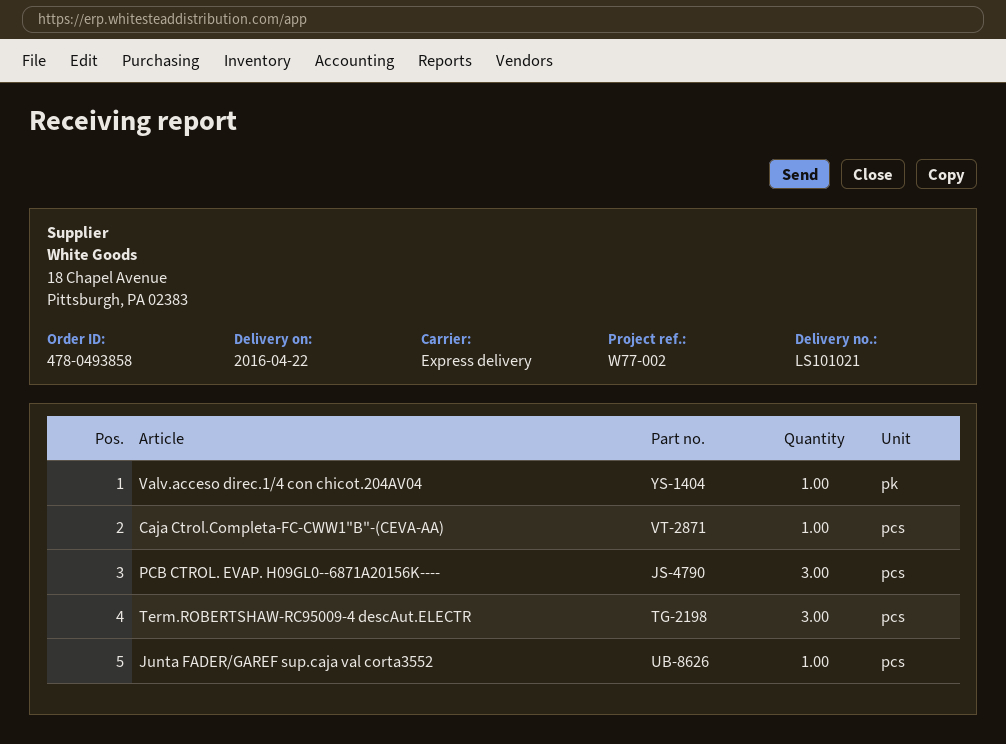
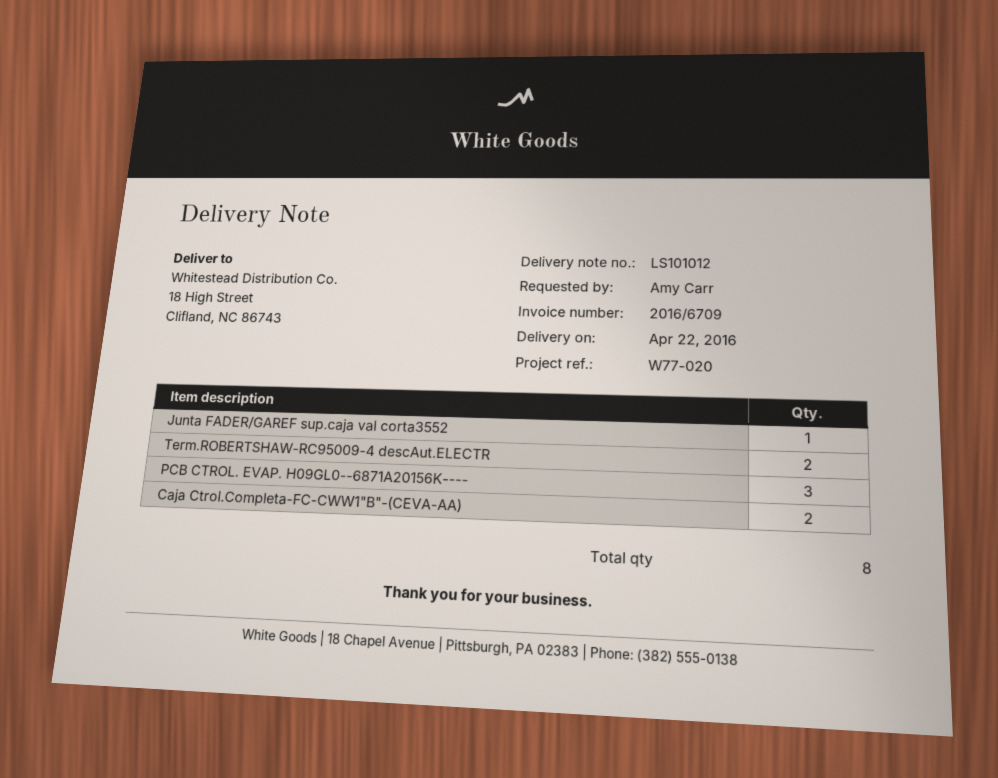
delivery note number: LS101021 -> LS101012
reference: W77-002 -> W77-020
Valv.acceso direc.1/4 con chicot.204AV04: 1 -> none
Caja Ctrol.Completa-FC-CWW1"B"-(CEVA-AA): 1 -> 2
Term.ROBERTSHAW-RC95009-4 descAut.ELECTR: 3 -> 2

